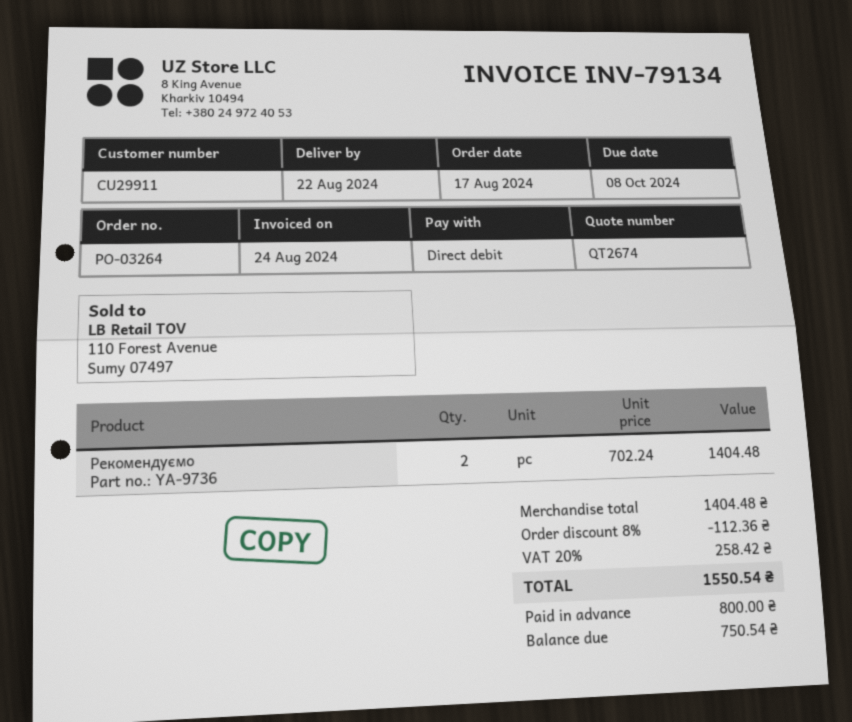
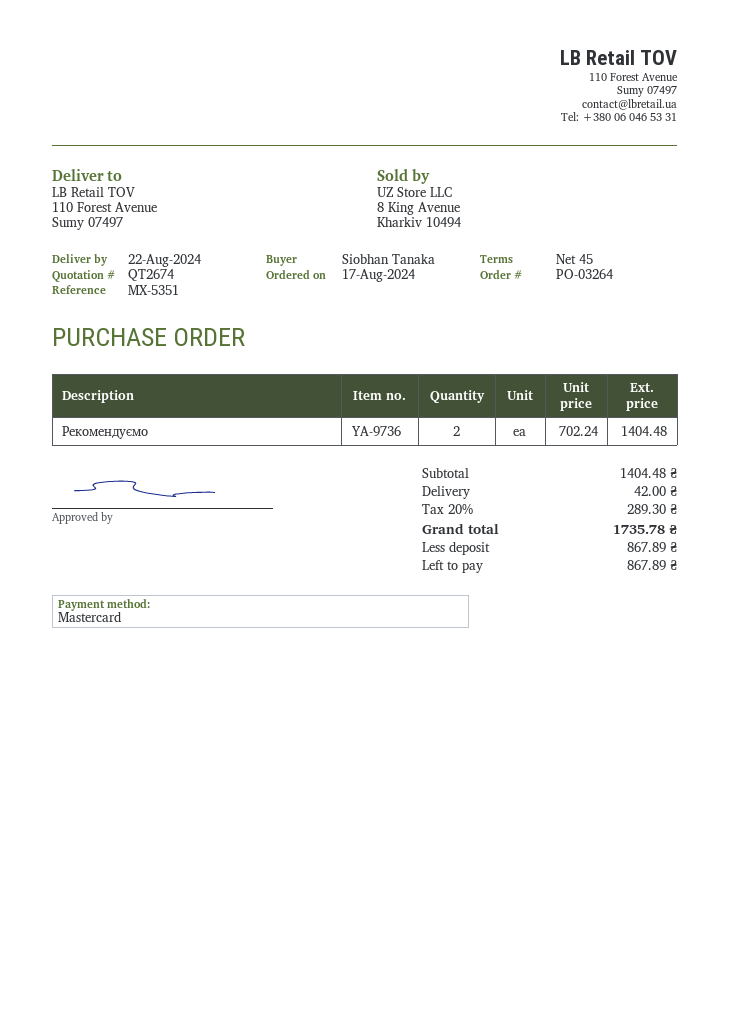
payment method: direct debit -> Mastercard
discount: 8% = 112.36 -> none
shipping: none -> 42.00
tax: 20% = 258.42 -> 20% = 289.30
total: 1550.54 -> 1735.78
deposit: 800.00 -> 867.89
balance: 750.54 -> 867.89

